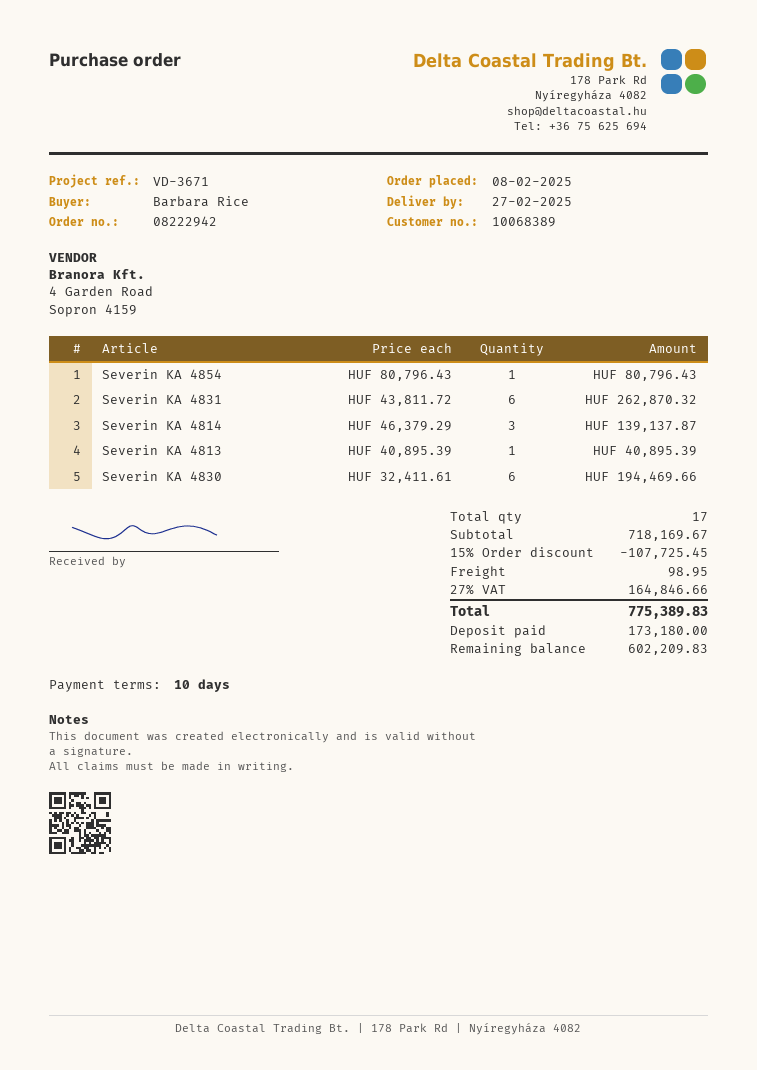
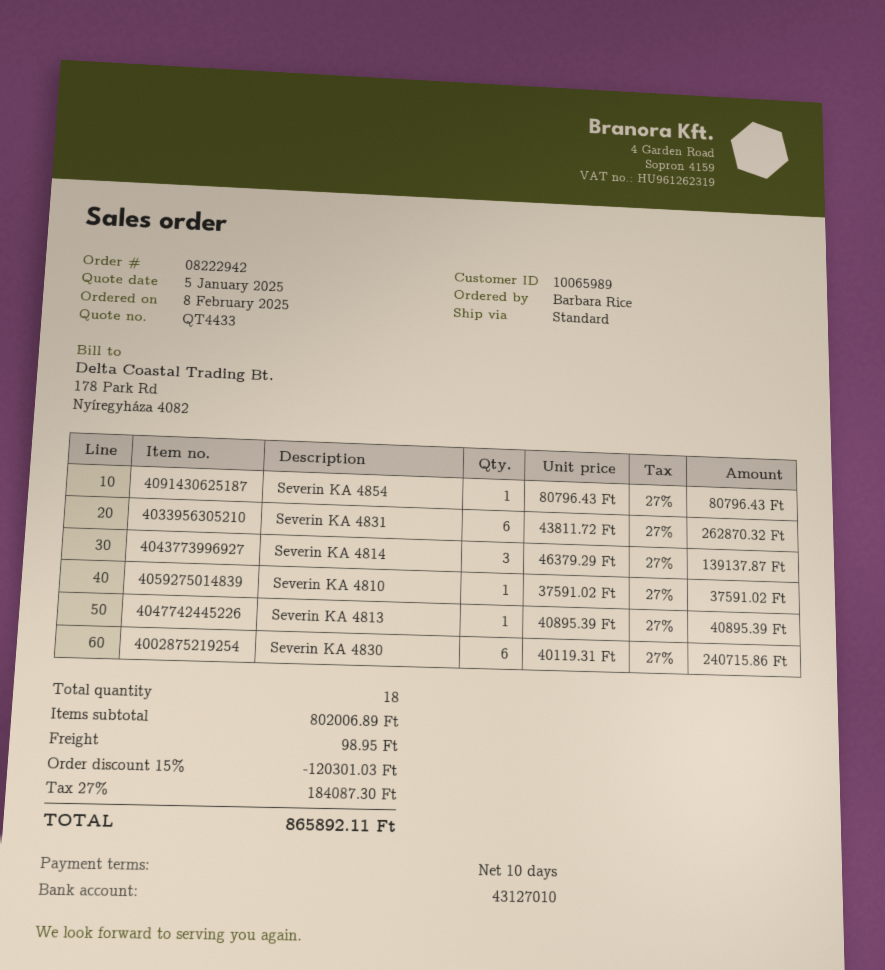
customer number: 10068389 -> 10065989
Severin KA 4830: 6 x 32411.61 = 194469.66 -> 6 x 40119.31 = 240715.86
Severin KA 4810: none -> 1 x 37591.02 = 37591.02
total quantity: 17 -> 18
subtotal: 718169.67 -> 802006.89
discount: 15% = 107725.45 -> 15% = 120301.03
tax: 27% = 164846.66 -> 27% = 184087.30
total: 775389.83 -> 865892.11

